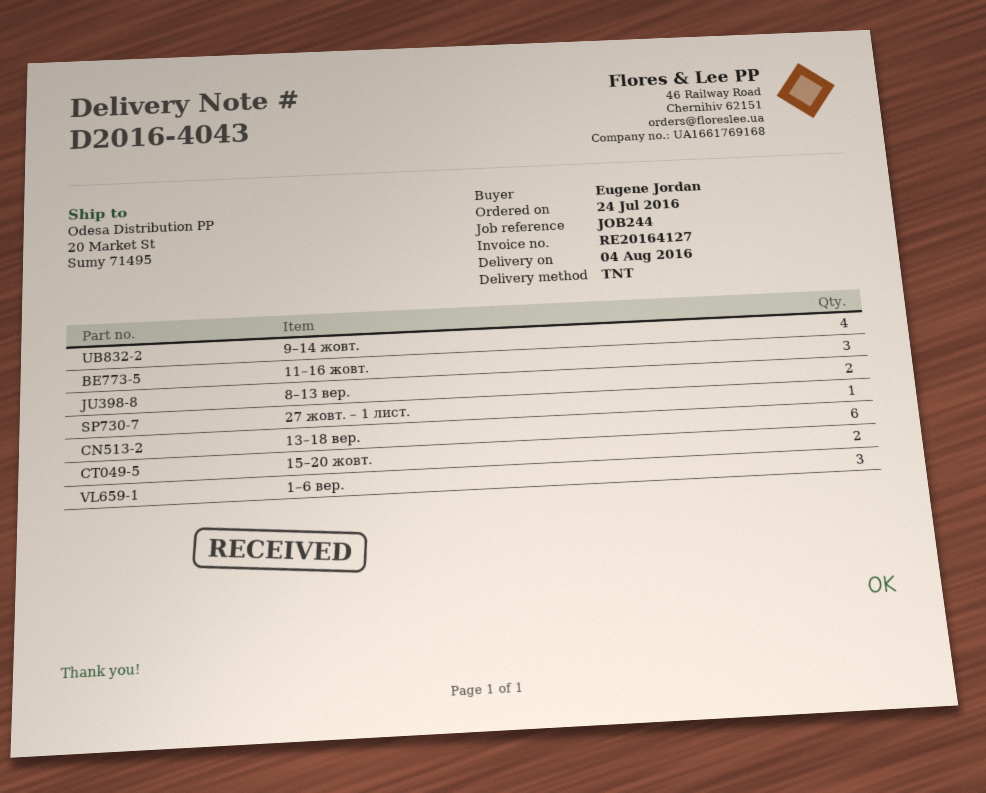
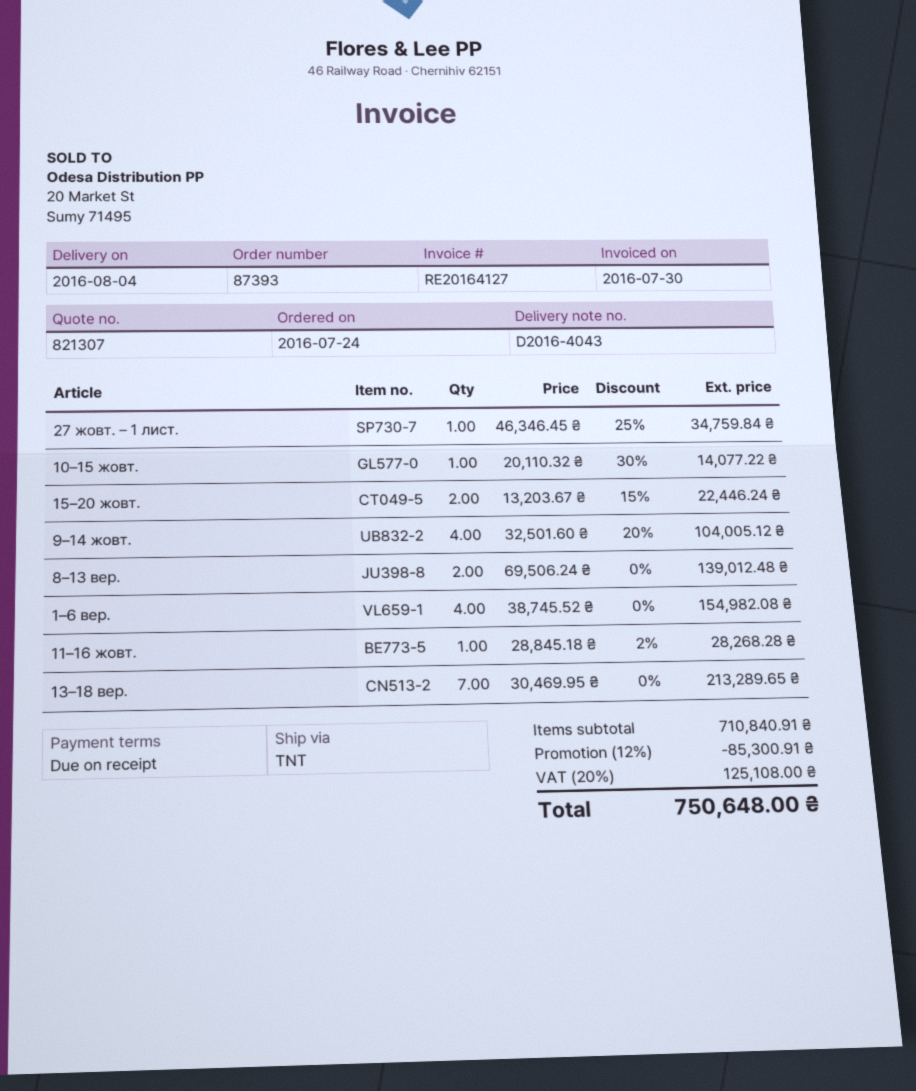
11–16 жовт.: 3 -> 1
13–18 вер.: 6 -> 7
1–6 вер.: 3 -> 4
10–15 жовт.: none -> 1

